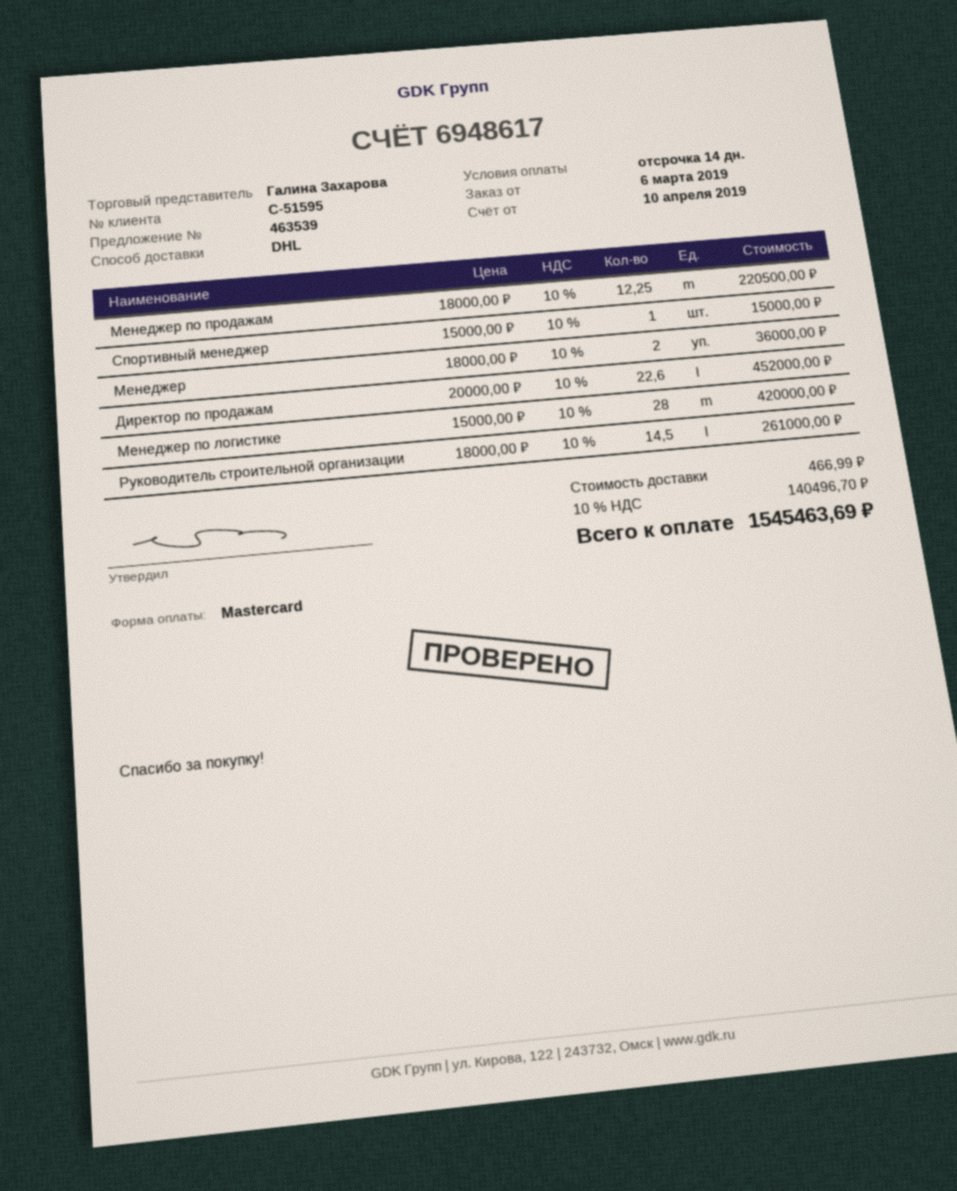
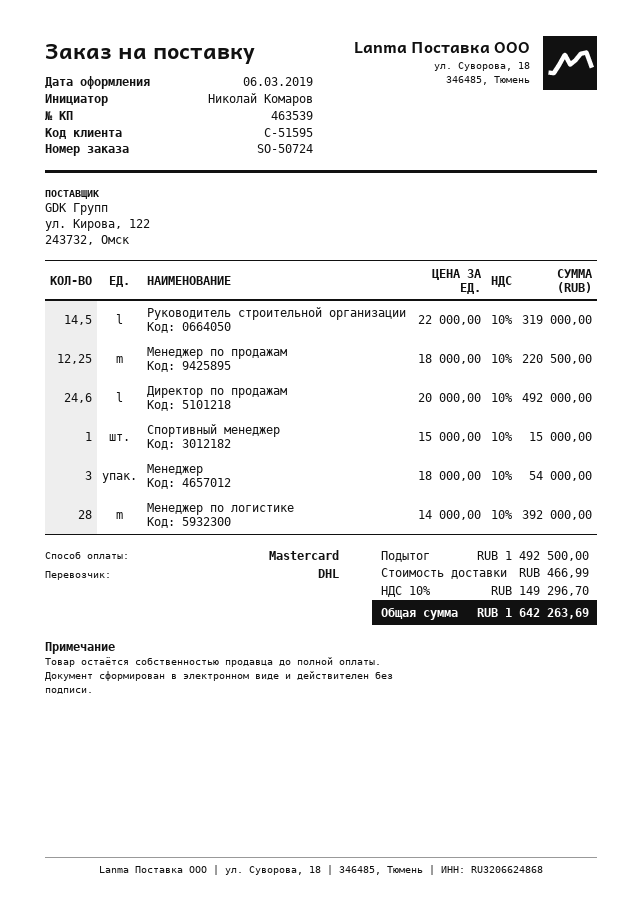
Менеджер: 2 x 18000.00 = 36000.00 -> 3 x 18000.00 = 54000.00
Директор по продажам: 22.6 x 20000.00 = 452000.00 -> 24.6 x 20000.00 = 492000.00
Менеджер по логистике: 28 x 15000.00 = 420000.00 -> 28 x 14000.00 = 392000.00
Руководитель строительной организации: 14.5 x 18000.00 = 261000.00 -> 14.5 x 22000.00 = 319000.00
tax: 10% = 140496.70 -> 10% = 149296.70
total: 1545463.69 -> 1642263.69

